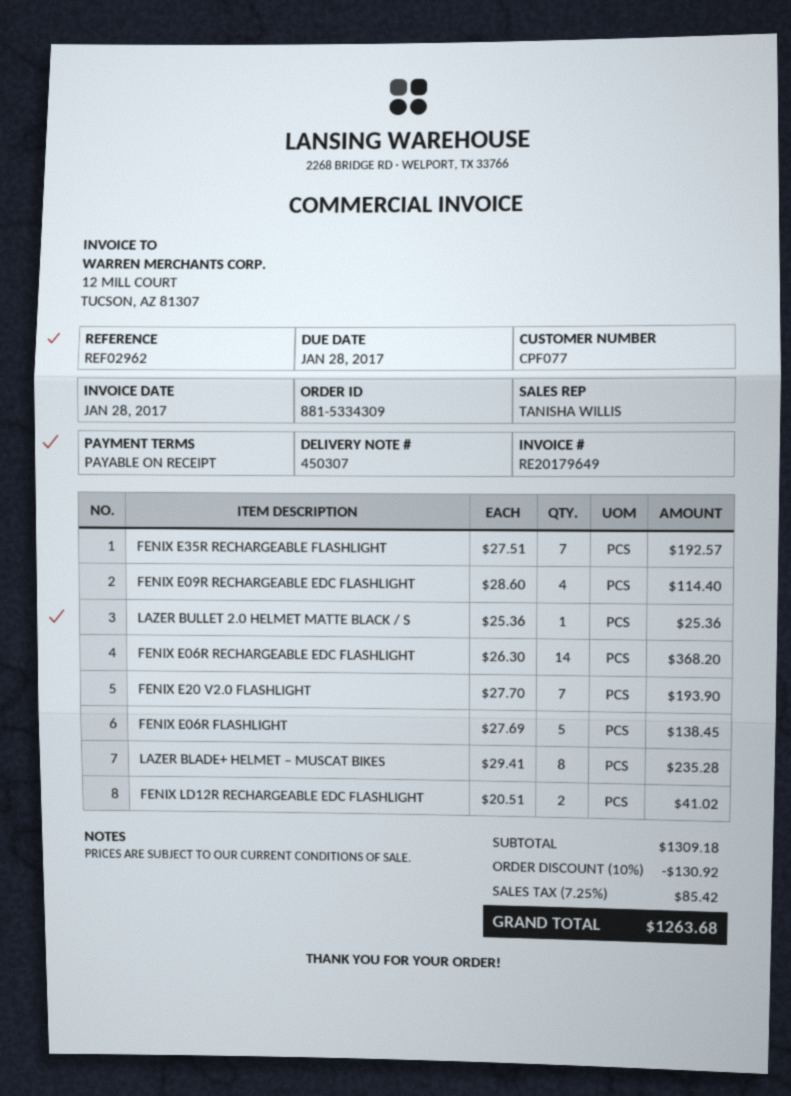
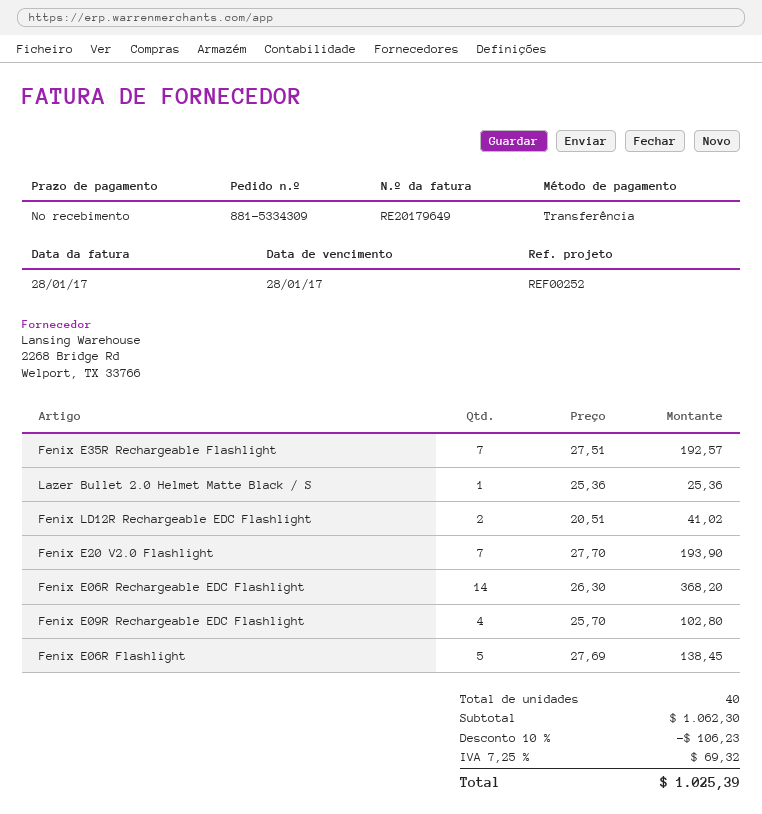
reference: REF02962 -> REF00252
FENIX E09R RECHARGEABLE EDC FLASHLIGHT: 4 x 28.60 = 114.40 -> 4 x 25.70 = 102.80
LAZER BLADE+ HELMET – MUSCAT BIKES: 8 x 29.41 = 235.28 -> none
subtotal: 1309.18 -> 1062.30
discount: 10% = 130.92 -> 10% = 106.23
tax: 7.25% = 85.42 -> 7.25% = 69.32
total: 1263.68 -> 1025.39

